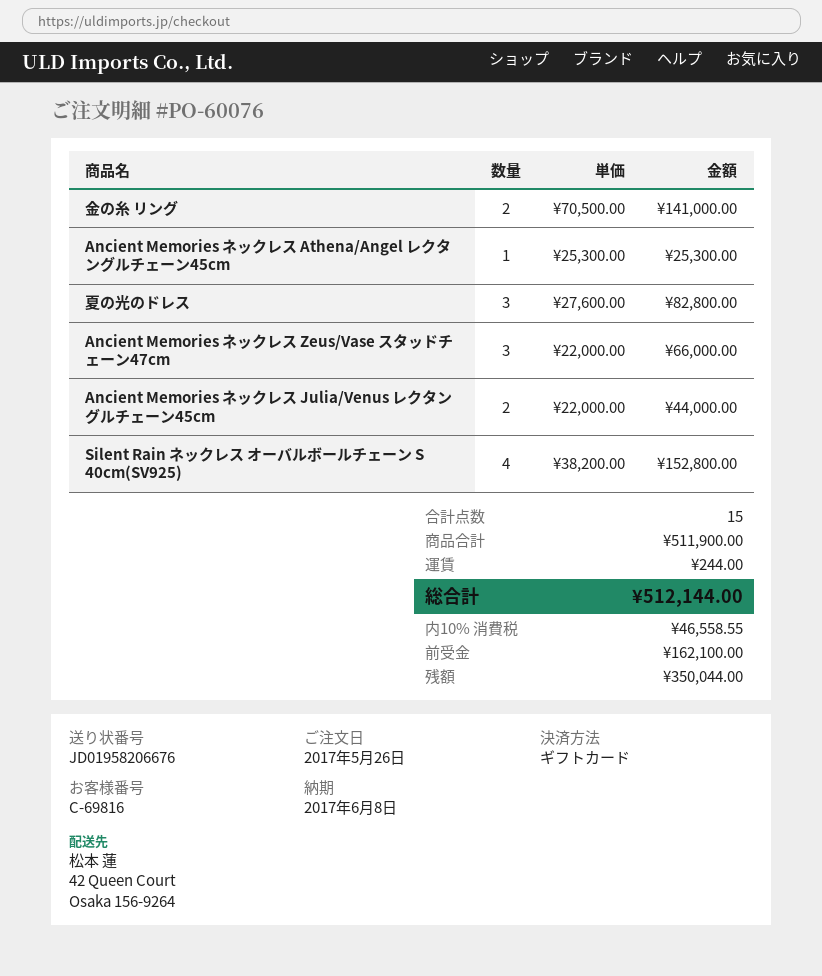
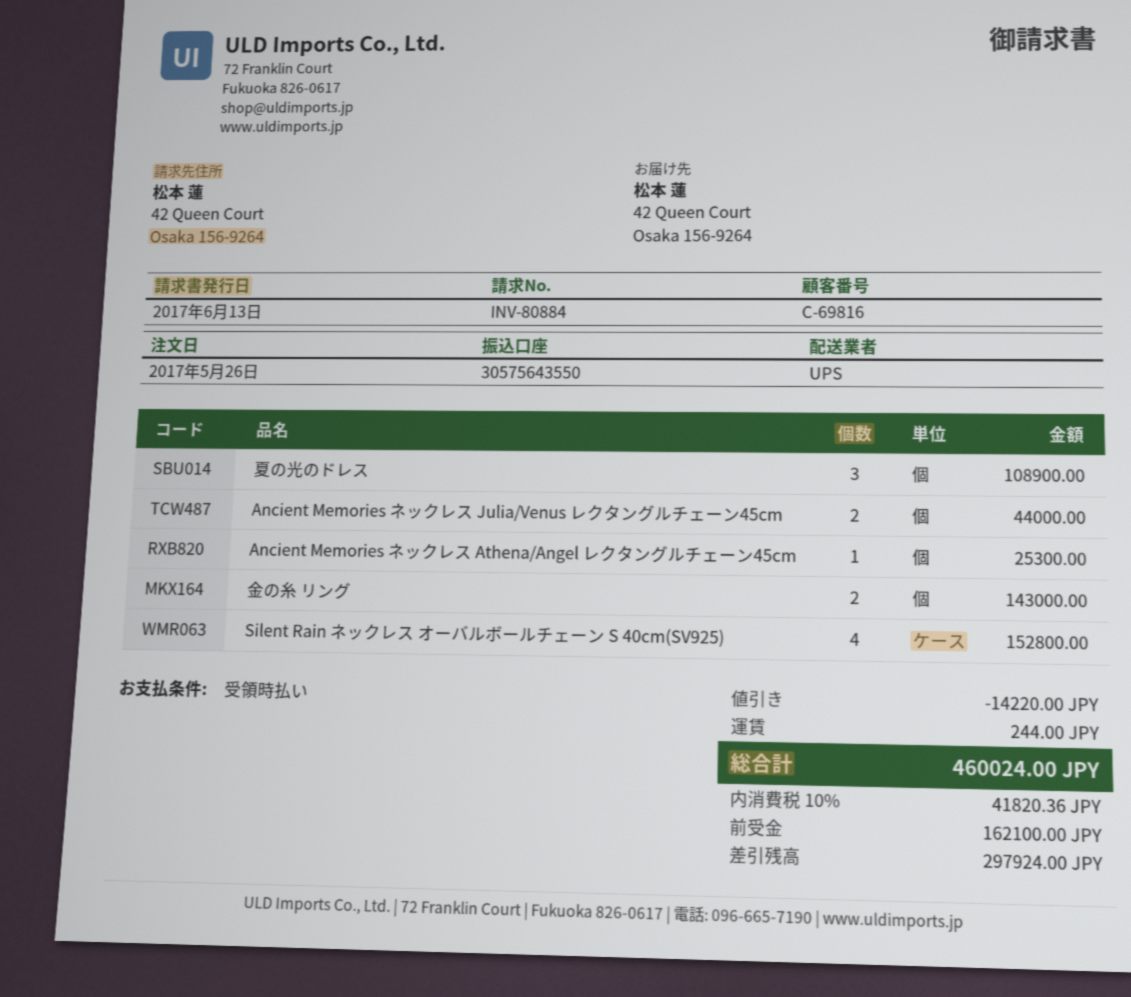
金の糸 リング: 2 for 141000.00 -> 2 for 143000.00
夏の光のドレス: 3 for 82800.00 -> 3 for 108900.00
Ancient Memories ネックレス Zeus/Vase スタッドチェーン47cm: 3 for 66000.00 -> none
discount: none -> 14220.00
tax: 10% = 46558.55 -> 10% = 41820.36
total: 512144.00 -> 460024.00
balance: 350044.00 -> 297924.00

